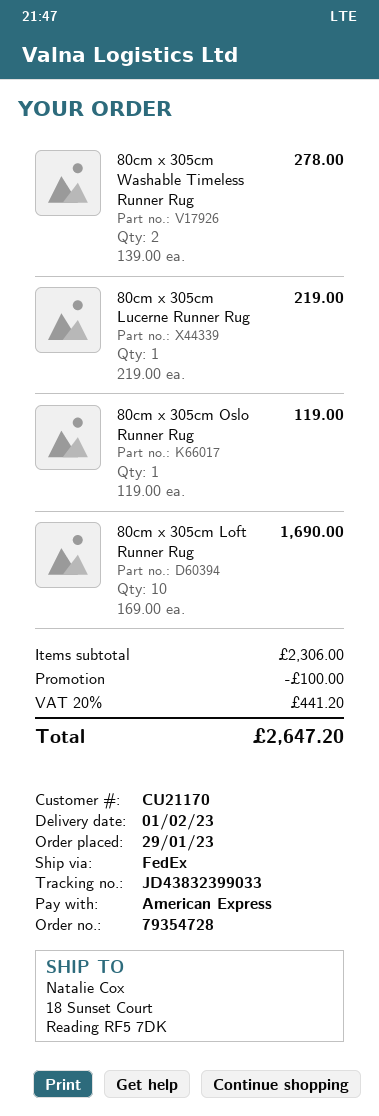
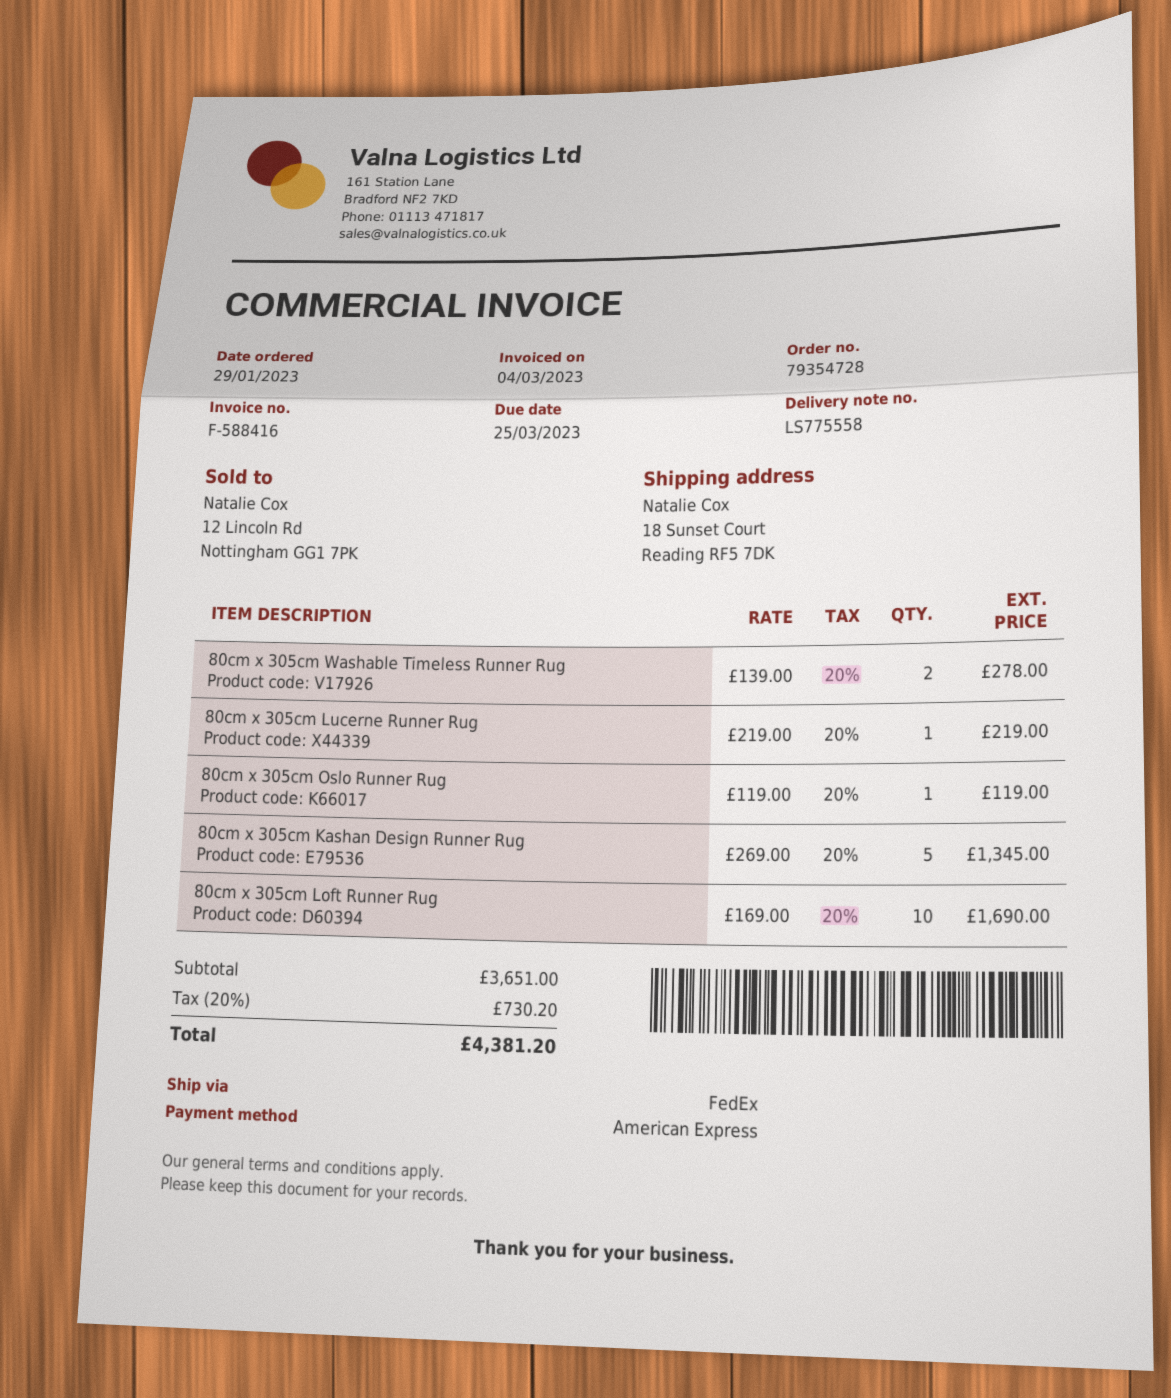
80cm x 305cm Kashan Design Runner Rug: none -> 5 x 269.00 = 1345.00
subtotal: 2306.00 -> 3651.00
discount: 100.00 -> none
tax: 20% = 441.20 -> 20% = 730.20
total: 2647.20 -> 4381.20

